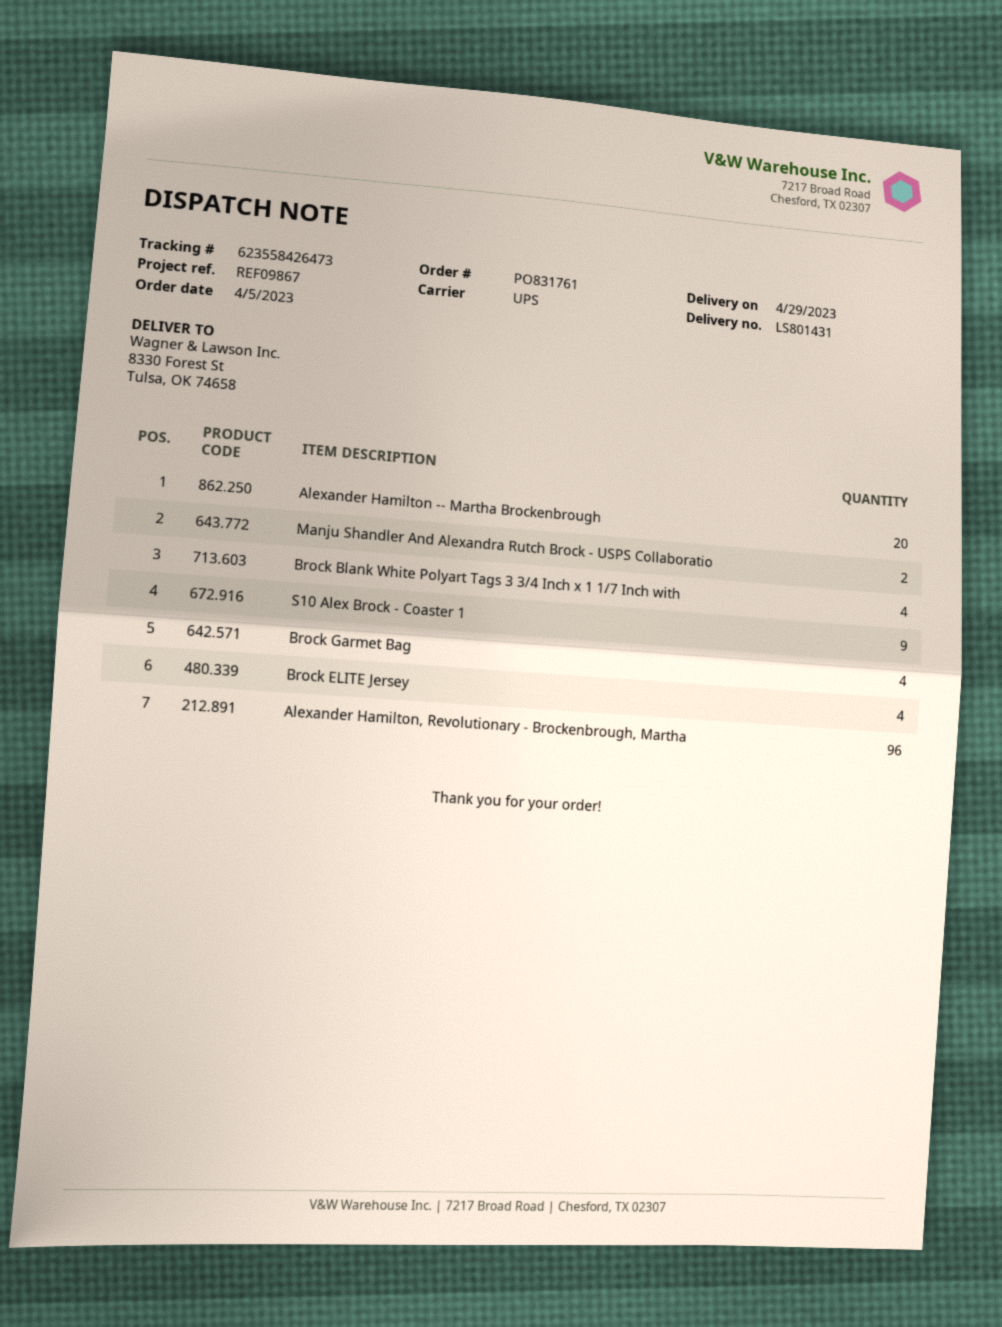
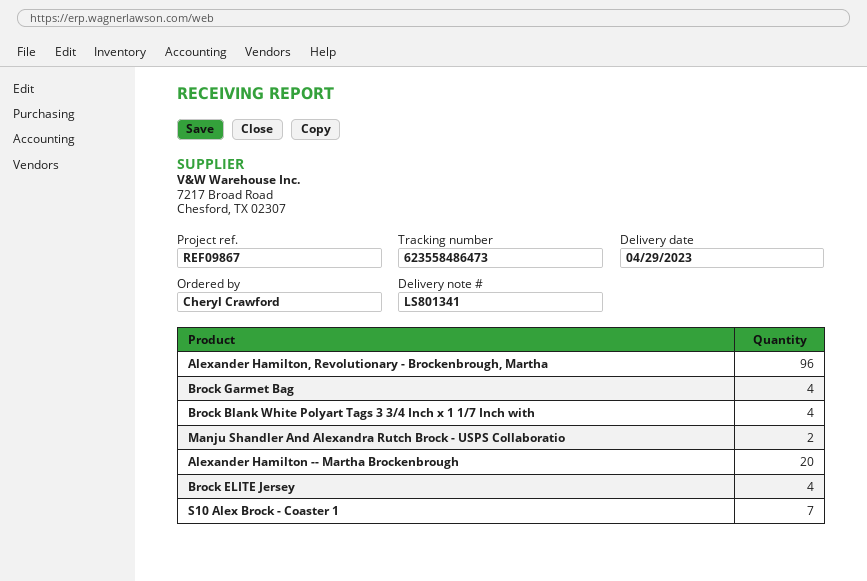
delivery note number: LS801431 -> LS801341
tracking number: 623558426473 -> 623558486473
S10 Alex Brock - Coaster 1: 9 -> 7

